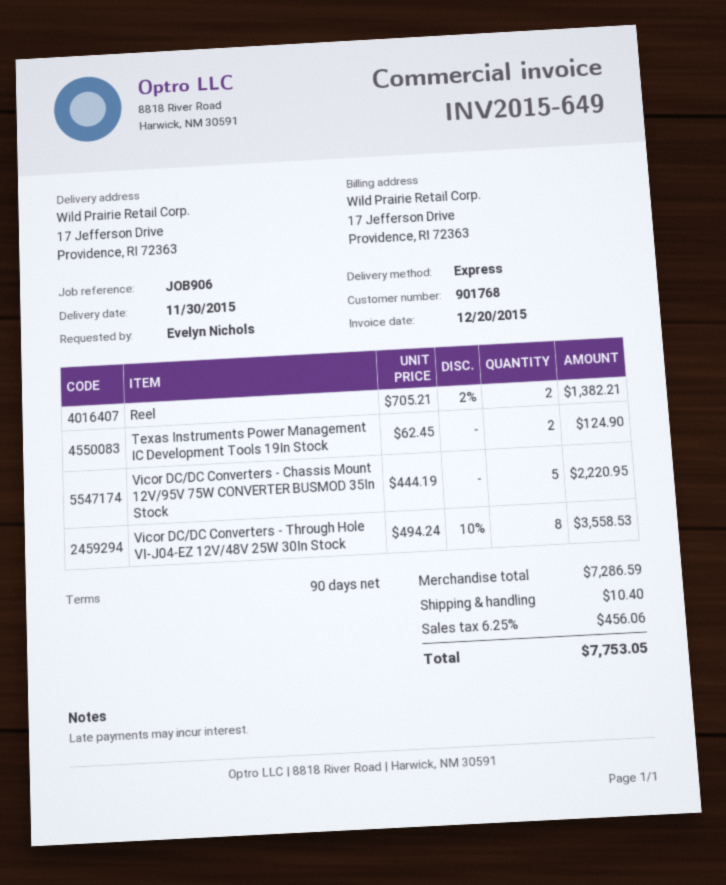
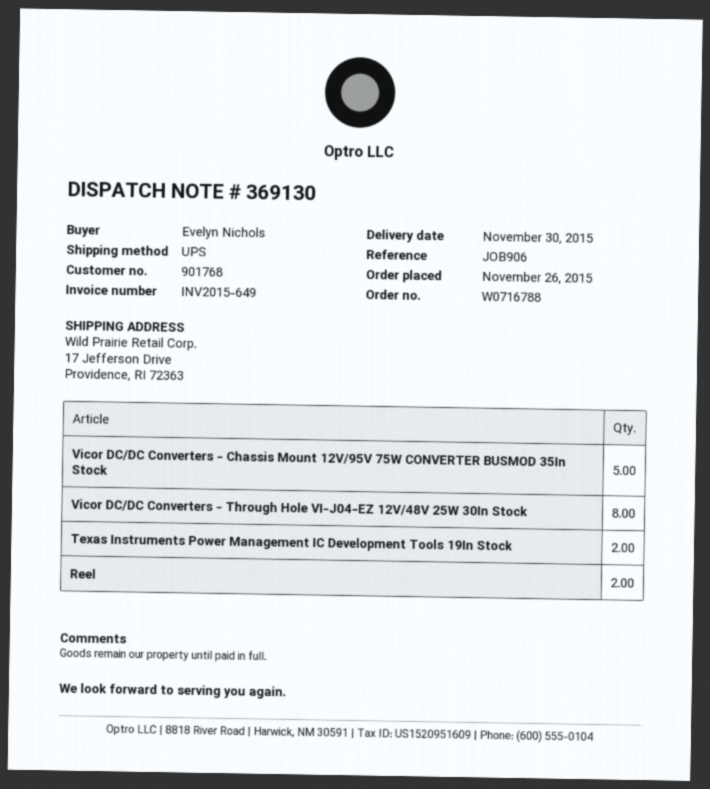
shipping method: express -> UPS

